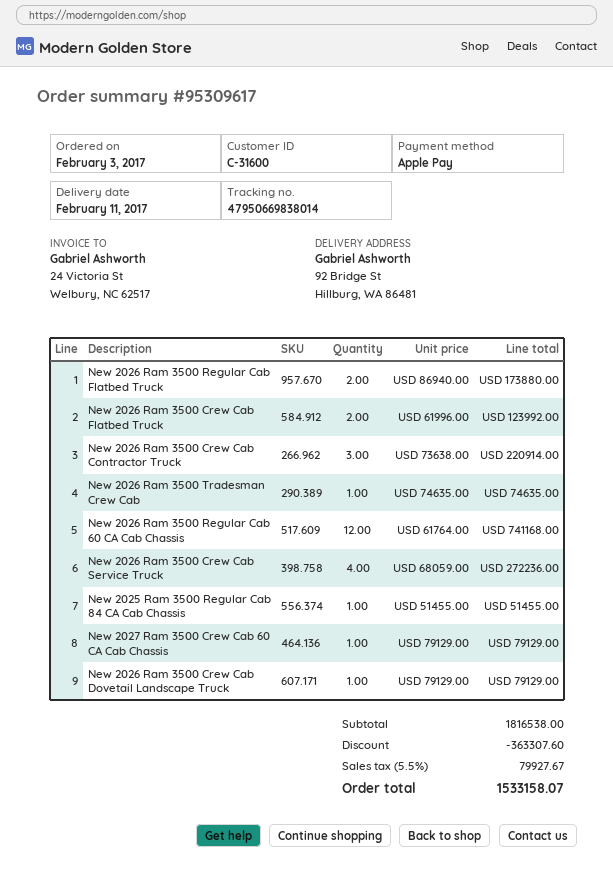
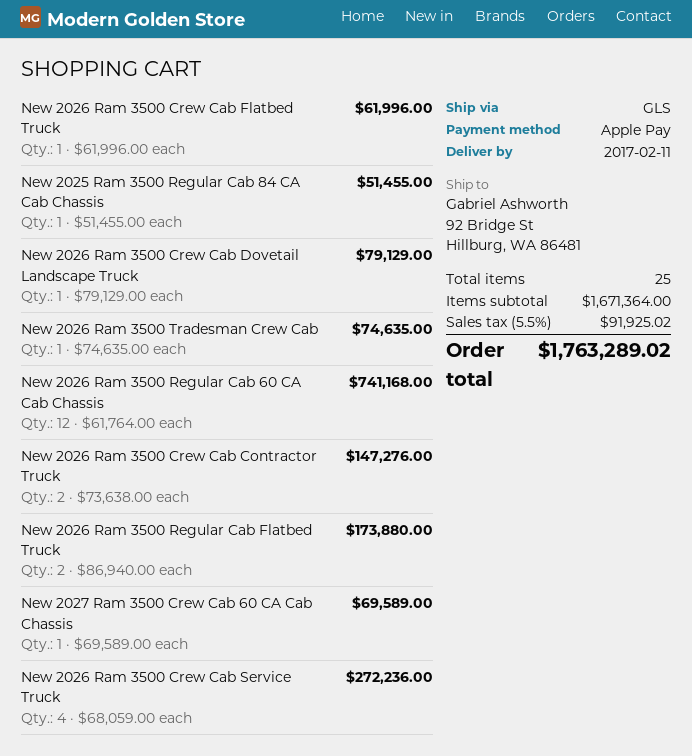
New 2026 Ram 3500 Crew Cab Flatbed Truck: 2 x 61996.00 = 123992.00 -> 1 x 61996.00 = 61996.00
New 2026 Ram 3500 Crew Cab Contractor Truck: 3 x 73638.00 = 220914.00 -> 2 x 73638.00 = 147276.00
New 2027 Ram 3500 Crew Cab 60 CA Cab Chassis: 1 x 79129.00 = 79129.00 -> 1 x 69589.00 = 69589.00
subtotal: 1816538.00 -> 1671364.00
discount: 363307.60 -> none
tax: 5.5% = 79927.67 -> 5.5% = 91925.02
total: 1533158.07 -> 1763289.02

